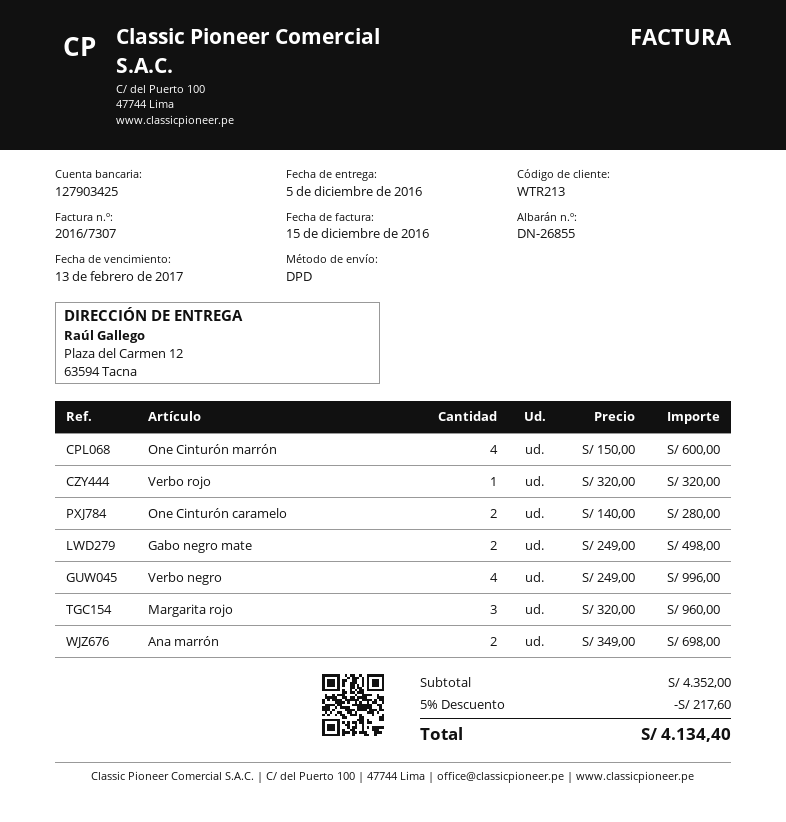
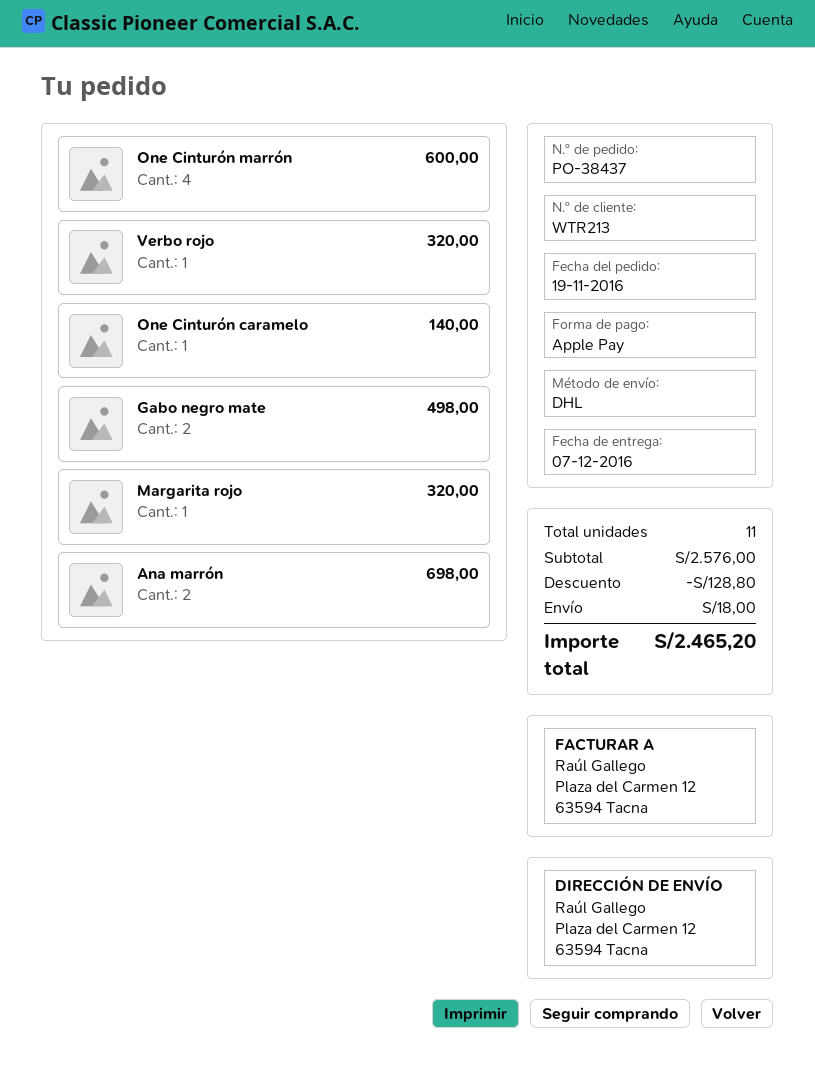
delivery date: 2016-12-05 -> 2016-12-07
shipping method: DPD -> DHL
One Cinturón caramelo: 2 for 280.00 -> 1 for 140.00
Verbo negro: 4 for 996.00 -> none
Margarita rojo: 3 for 960.00 -> 1 for 320.00
subtotal: 4352.00 -> 2576.00
discount: 217.60 -> 128.80
shipping: none -> 18.00
total: 4134.40 -> 2465.20

